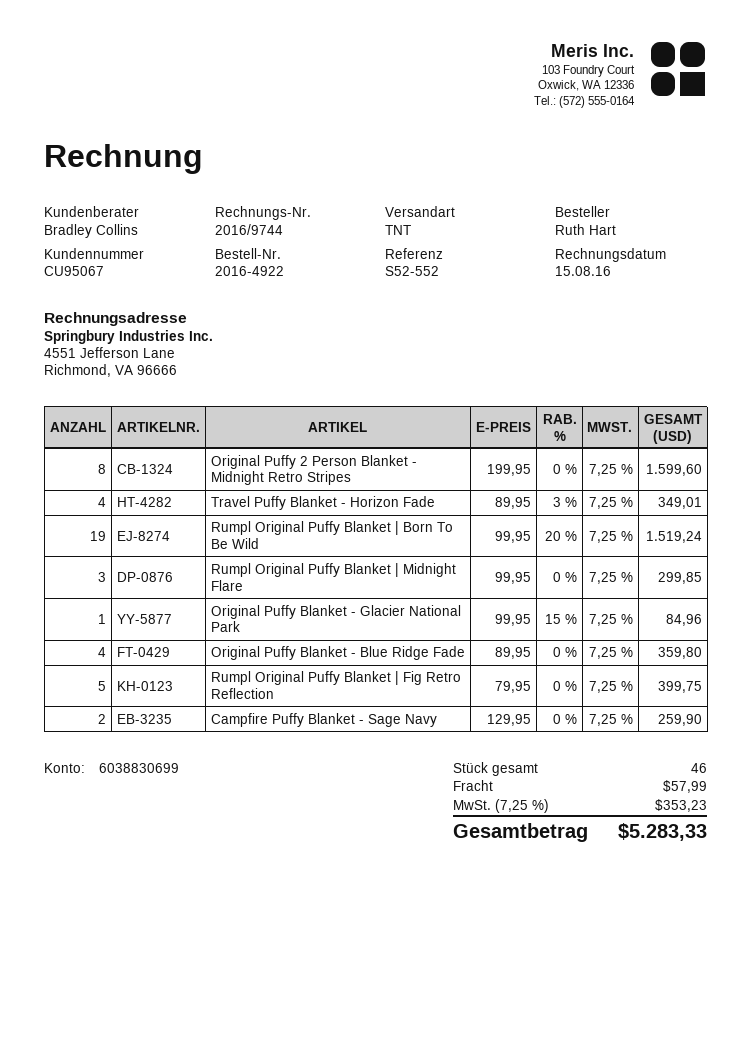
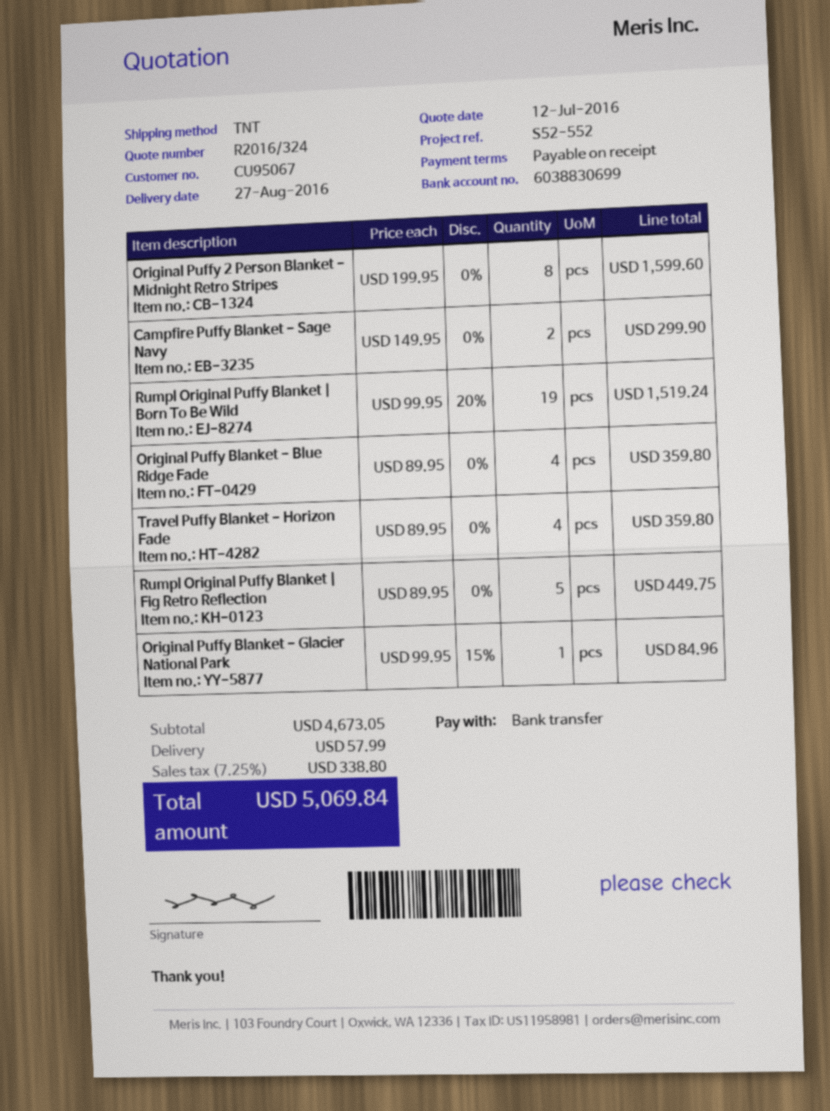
Travel Puffy Blanket - Horizon Fade: 4 x 89.95 - 3% = 349.01 -> 4 x 89.95 = 359.80
Rumpl Original Puffy Blanket | Midnight Flare: 3 x 99.95 = 299.85 -> none
Rumpl Original Puffy Blanket | Fig Retro Reflection: 5 x 79.95 = 399.75 -> 5 x 89.95 = 449.75
Campfire Puffy Blanket - Sage Navy: 2 x 129.95 = 259.90 -> 2 x 149.95 = 299.90
tax: 7.25% = 353.23 -> 7.25% = 338.80
total: 5283.33 -> 5069.84

